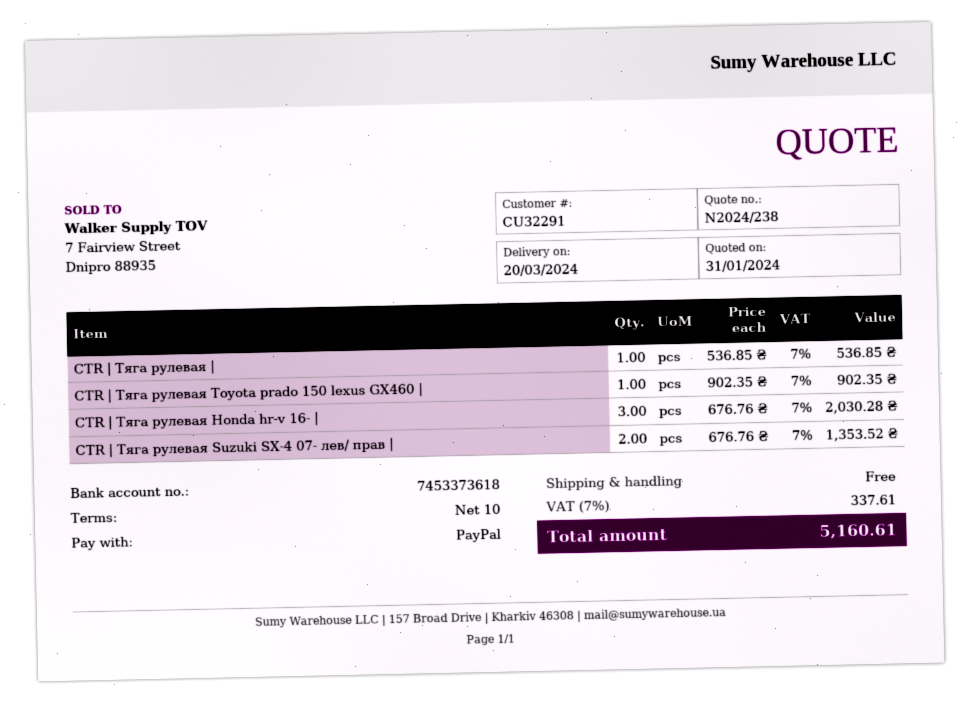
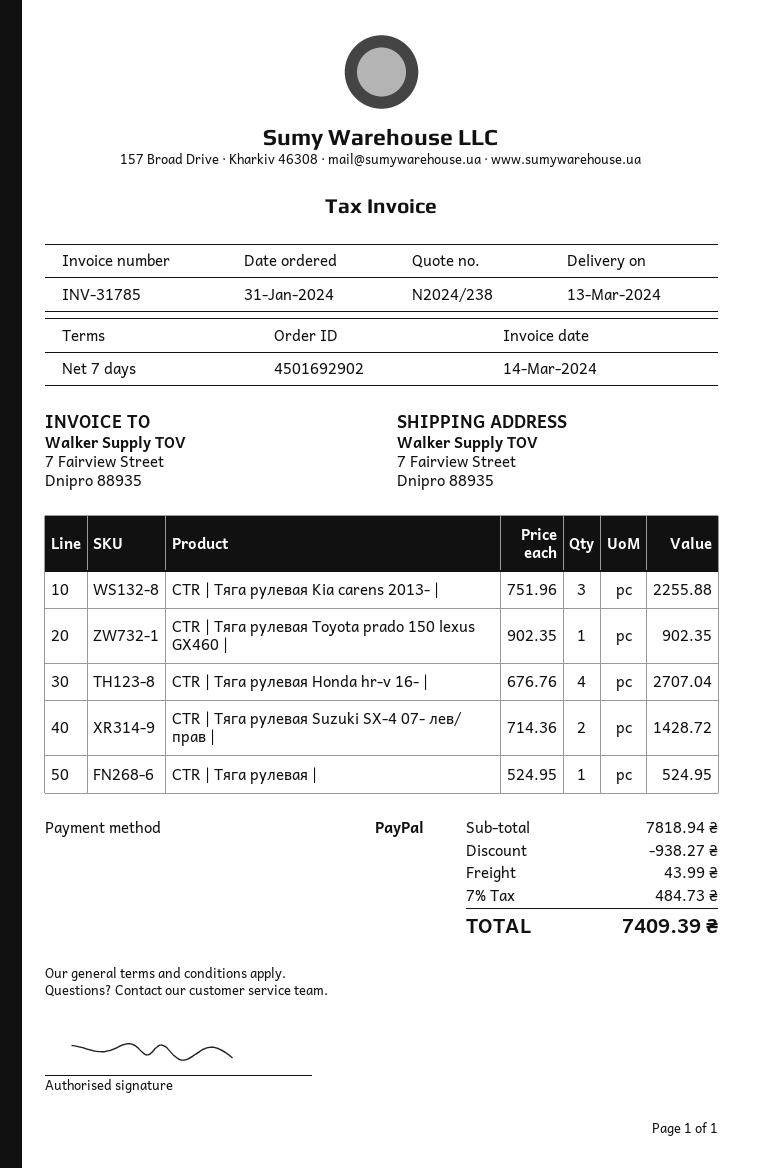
delivery date: 2024-03-20 -> 2024-03-13
payment terms: 10 days -> 7 days
CTR | Тяга рулевая |: 1 x 536.85 = 536.85 -> 1 x 524.95 = 524.95
CTR | Тяга рулевая Honda hr-v 16- |: 3 x 676.76 = 2030.28 -> 4 x 676.76 = 2707.04
CTR | Тяга рулевая Suzuki SX-4 07- лев/ прав |: 2 x 676.76 = 1353.52 -> 2 x 714.36 = 1428.72
CTR | Тяга рулевая Kia carens 2013- |: none -> 3 x 751.96 = 2255.88
discount: none -> 938.27
shipping: 0.00 -> 43.99
tax: 7% = 337.61 -> 7% = 484.73
total: 5160.61 -> 7409.39

